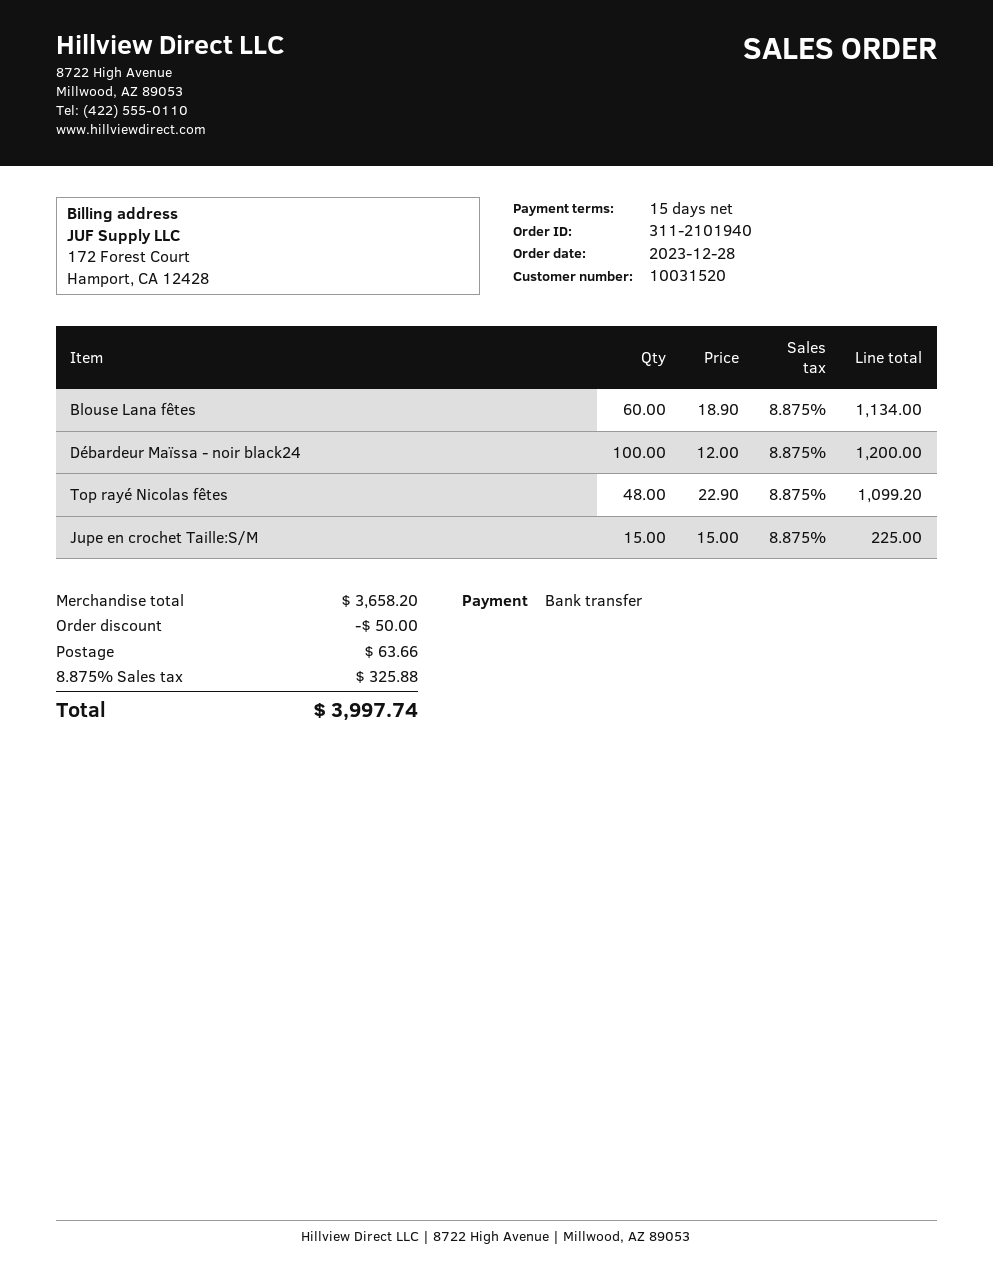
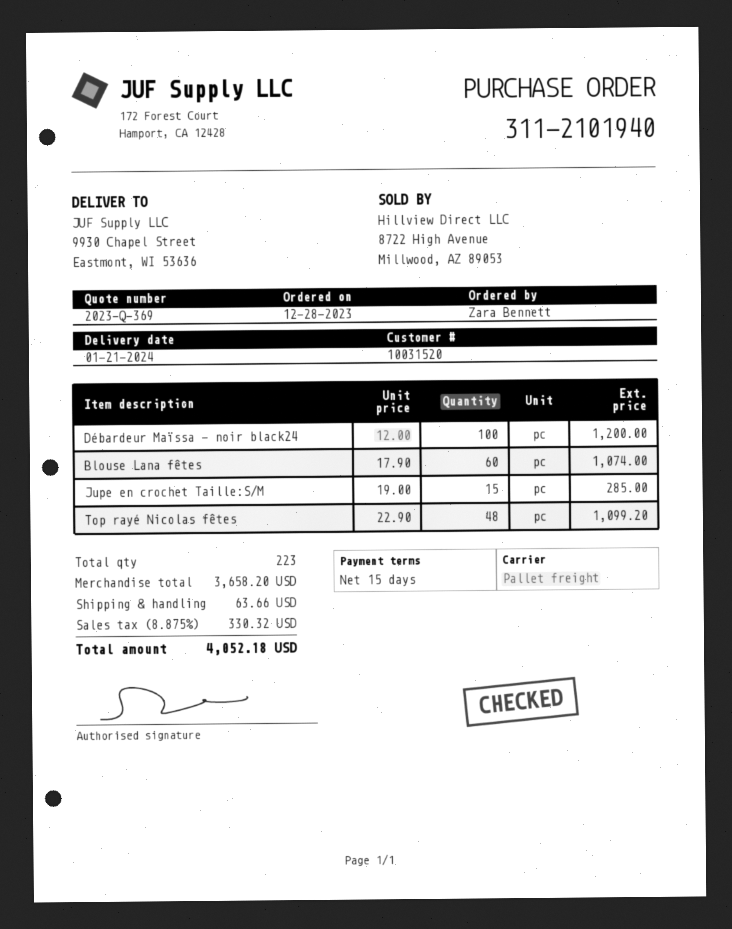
Blouse Lana fêtes: 60 x 18.90 = 1134.00 -> 60 x 17.90 = 1074.00
Jupe en crochet Taille:S/M: 15 x 15.00 = 225.00 -> 15 x 19.00 = 285.00
discount: 50.00 -> none
tax: 8.875% = 325.88 -> 8.875% = 330.32
total: 3997.74 -> 4052.18

